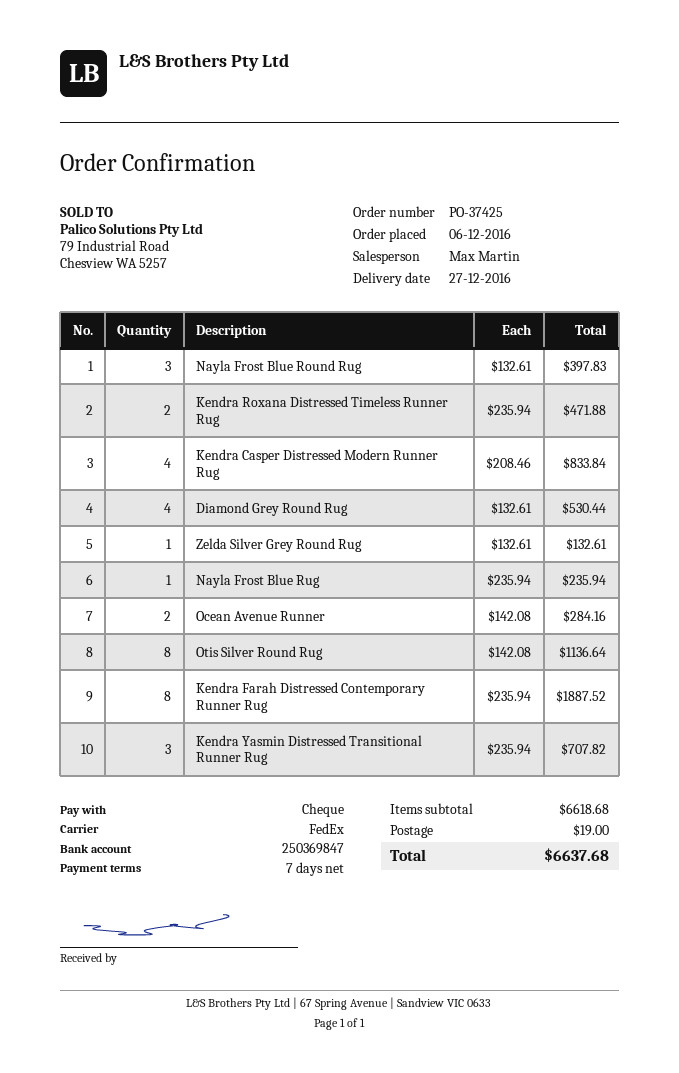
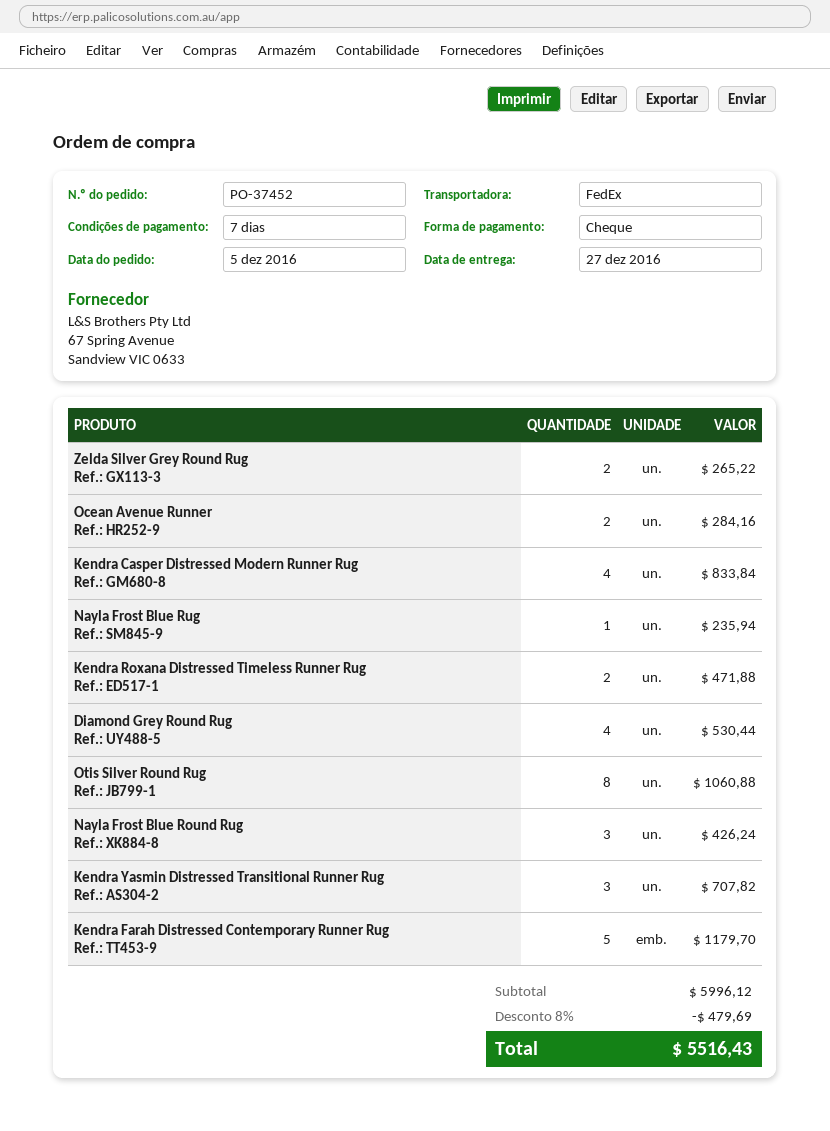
order number: PO-37425 -> PO-37452
order date: 2016-12-06 -> 2016-12-05
Nayla Frost Blue Round Rug: 3 for 397.83 -> 3 for 426.24
Zelda Silver Grey Round Rug: 1 for 132.61 -> 2 for 265.22
Otis Silver Round Rug: 8 for 1136.64 -> 8 for 1060.88
Kendra Farah Distressed Contemporary Runner Rug: 8 for 1887.52 -> 5 for 1179.70
subtotal: 6618.68 -> 5996.12
discount: none -> 8% = 479.69
shipping: 19.00 -> none
total: 6637.68 -> 5516.43

